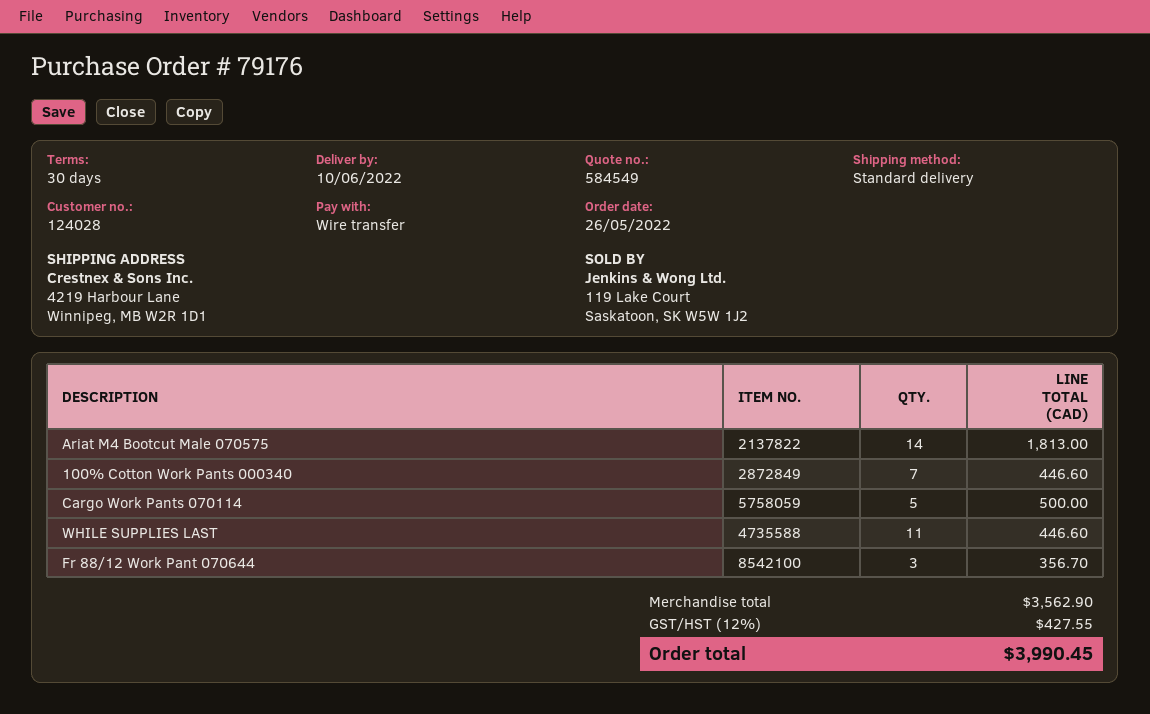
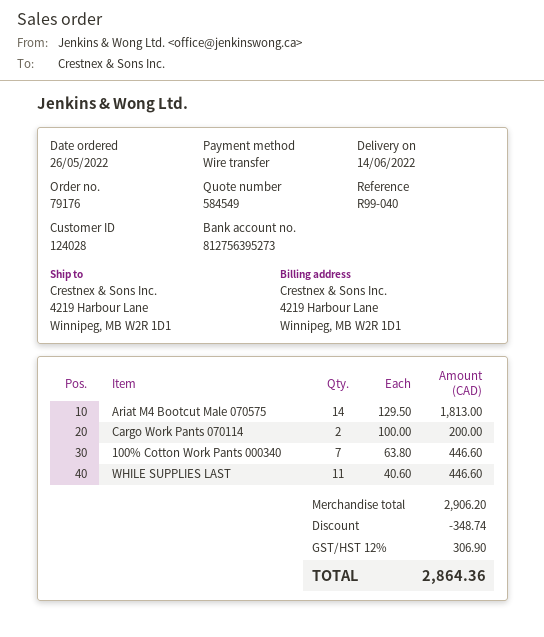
delivery date: 2022-06-10 -> 2022-06-14
Cargo Work Pants 070114: 5 for 500.00 -> 2 for 200.00
Fr 88/12 Work Pant 070644: 3 for 356.70 -> none
subtotal: 3562.90 -> 2906.20
discount: none -> 348.74
tax: 12% = 427.55 -> 12% = 306.90
total: 3990.45 -> 2864.36

